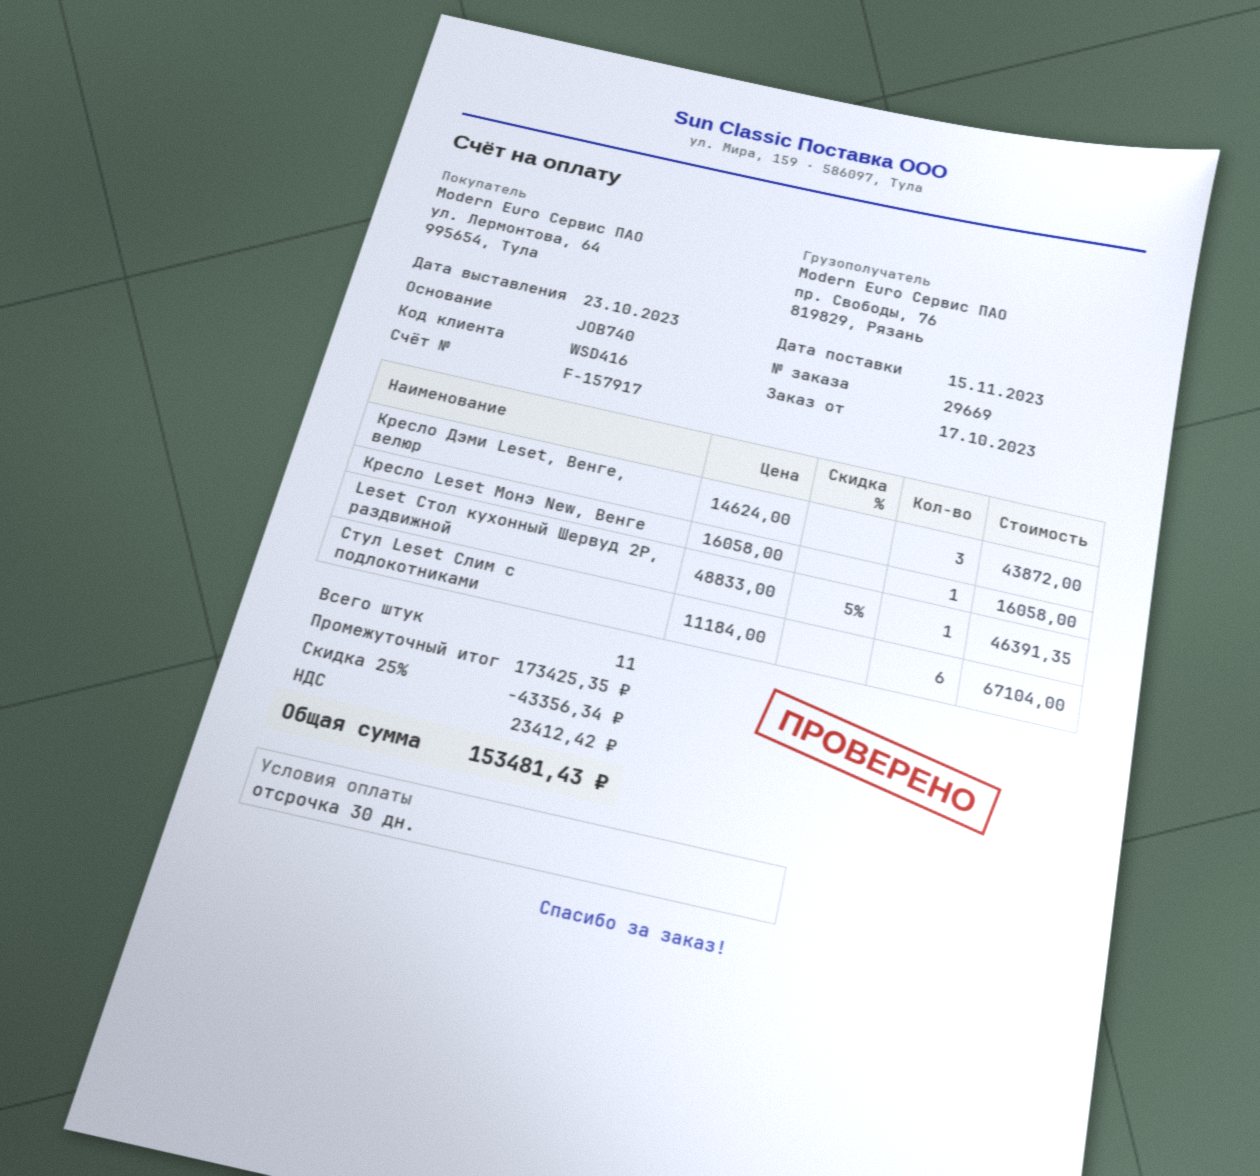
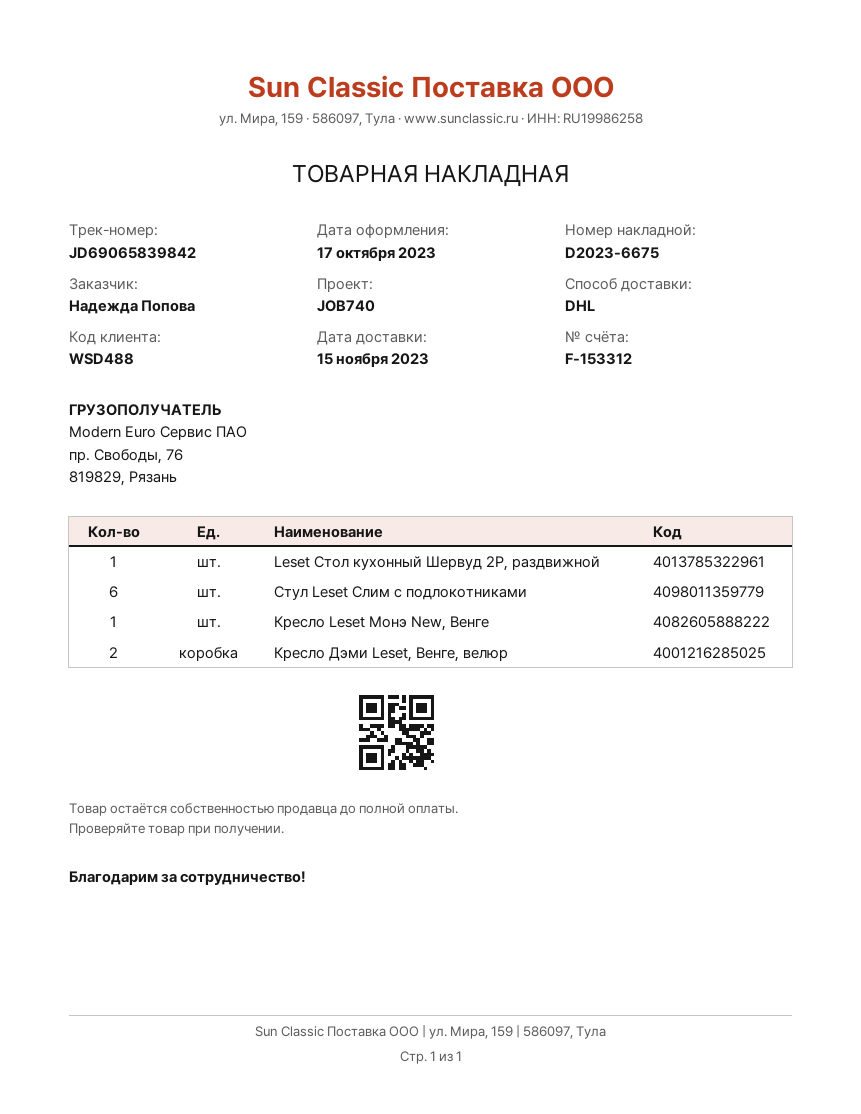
invoice number: F-157917 -> F-153312
customer number: WSD416 -> WSD488
Кресло Дэми Leset, Венге, велюр: 3 -> 2

